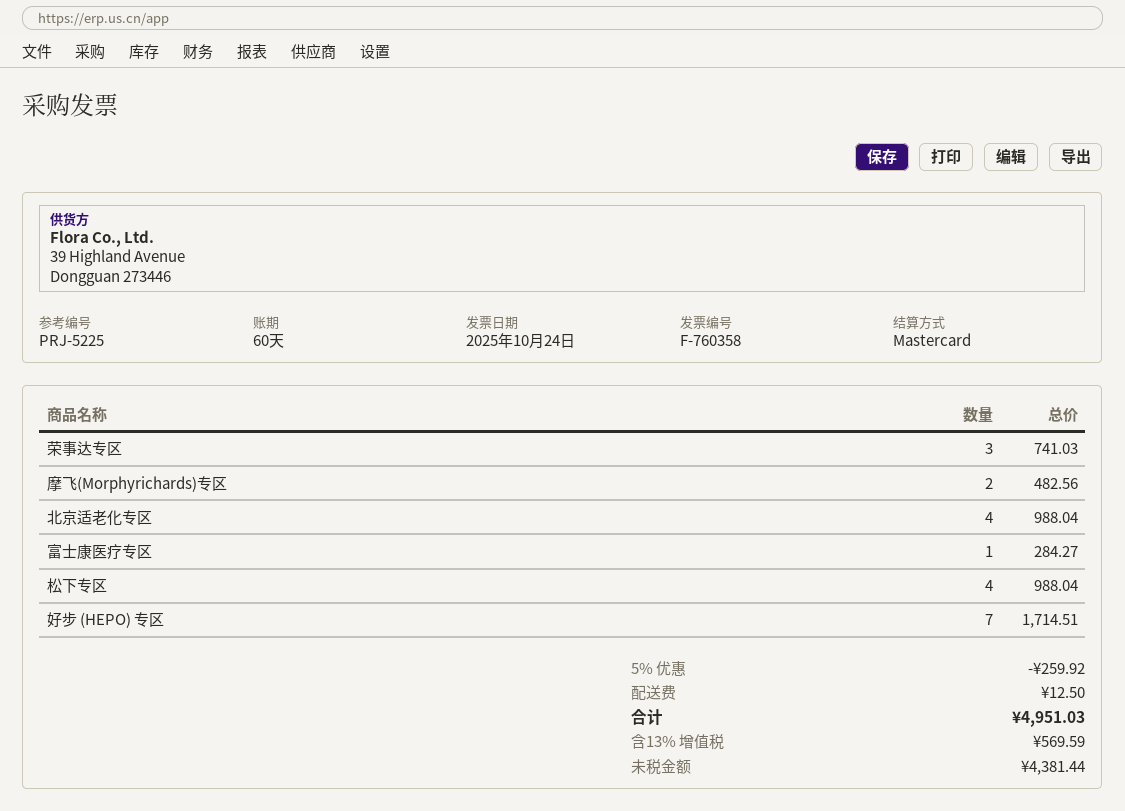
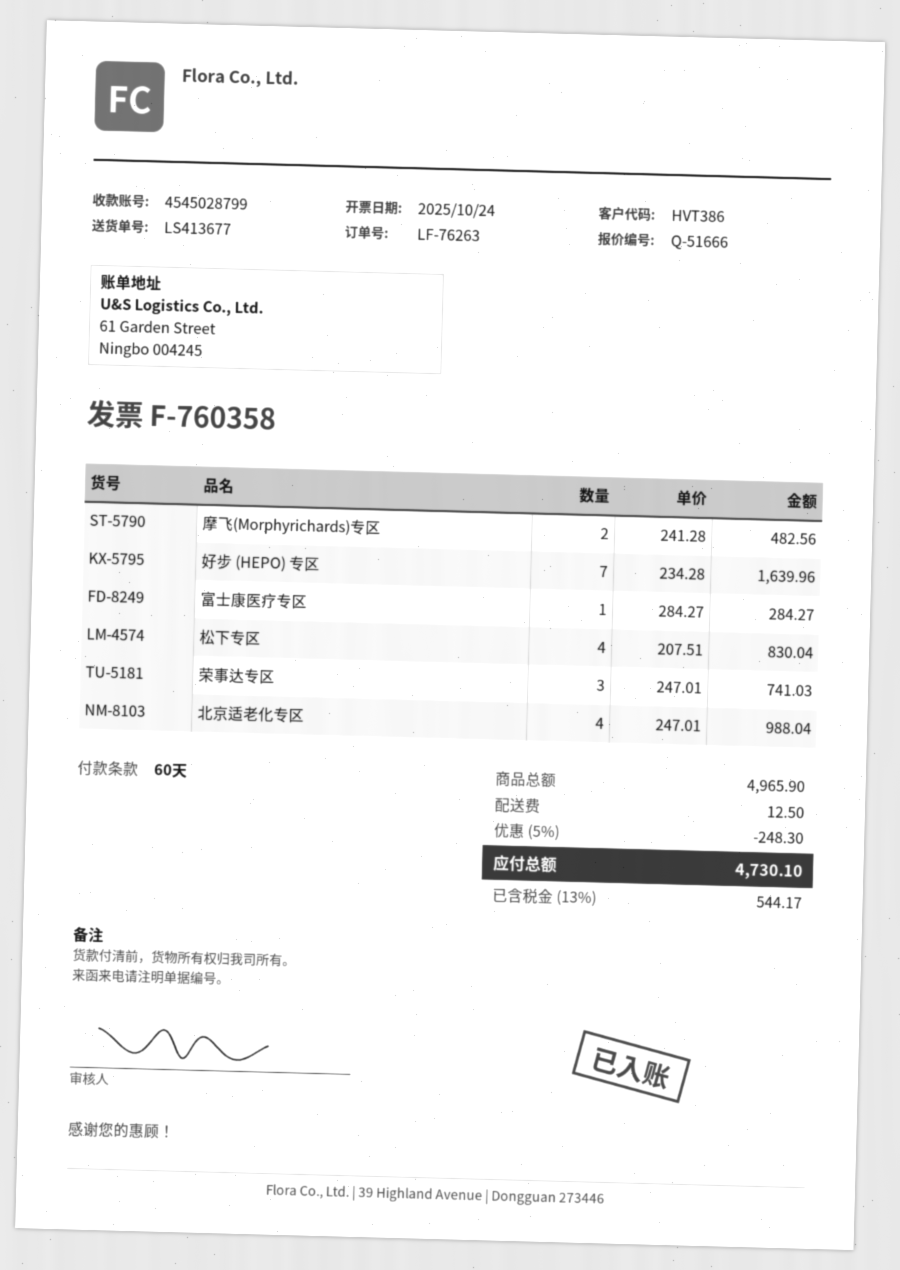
松下专区: 4 for 988.04 -> 4 for 830.04
好步 (HEPO) 专区: 7 for 1714.51 -> 7 for 1639.96
discount: 5% = 259.92 -> 5% = 248.30
tax: 13% = 569.59 -> 13% = 544.17
total: 4951.03 -> 4730.10

